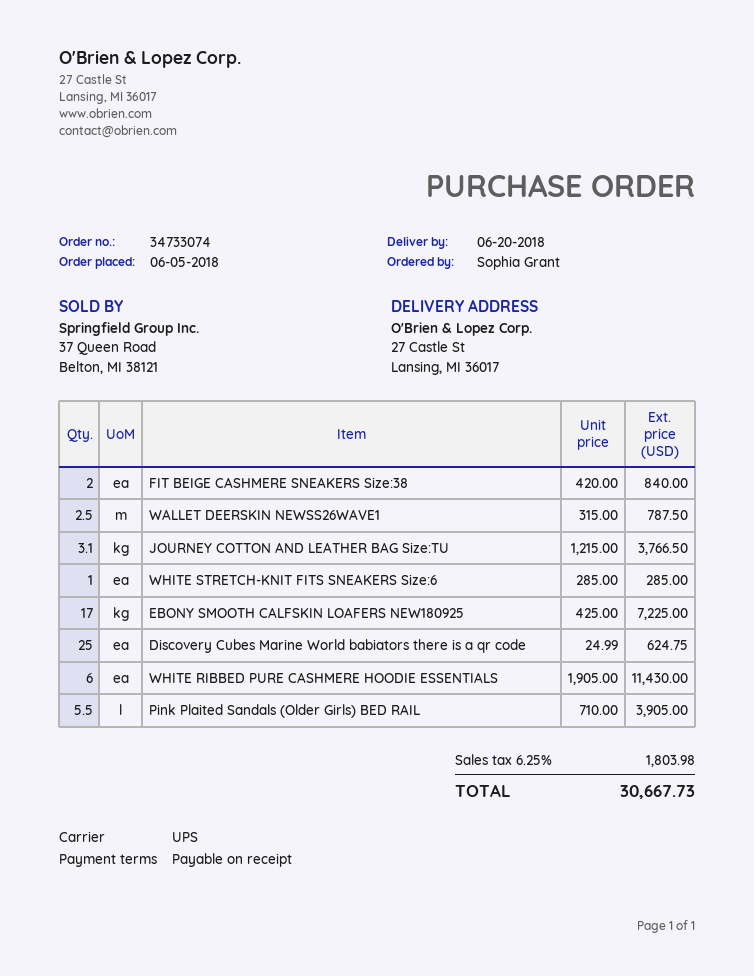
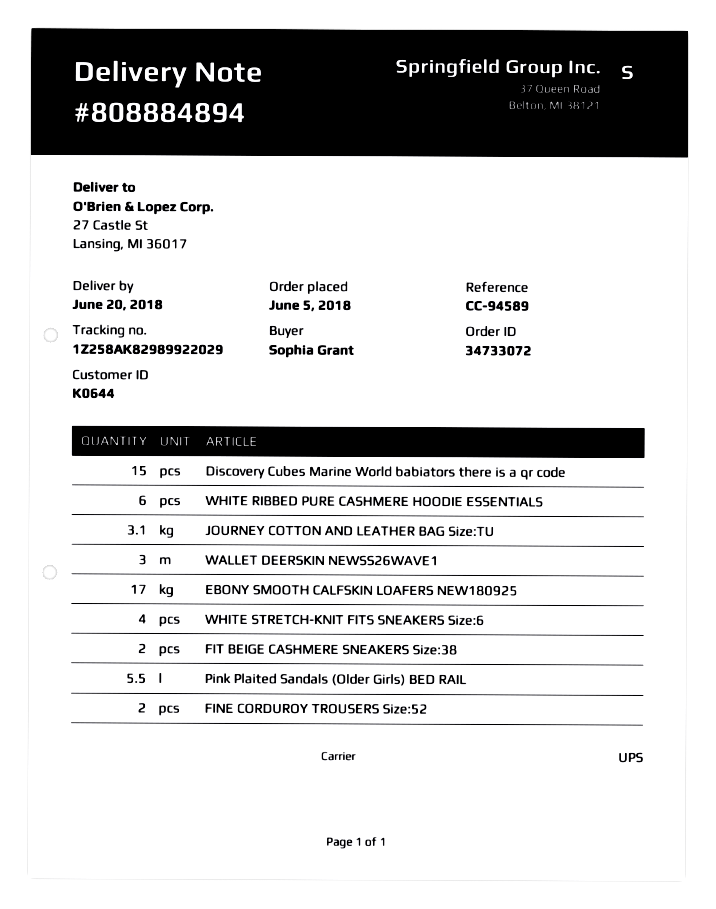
order number: 34733074 -> 34733072
WALLET DEERSKIN NEWSS26WAVE1: 2.5 -> 3
WHITE STRETCH-KNIT FITS SNEAKERS Size:6: 1 -> 4
Discovery Cubes Marine World babiators there is a qr code: 25 -> 15
FINE CORDUROY TROUSERS Size:52: none -> 2

